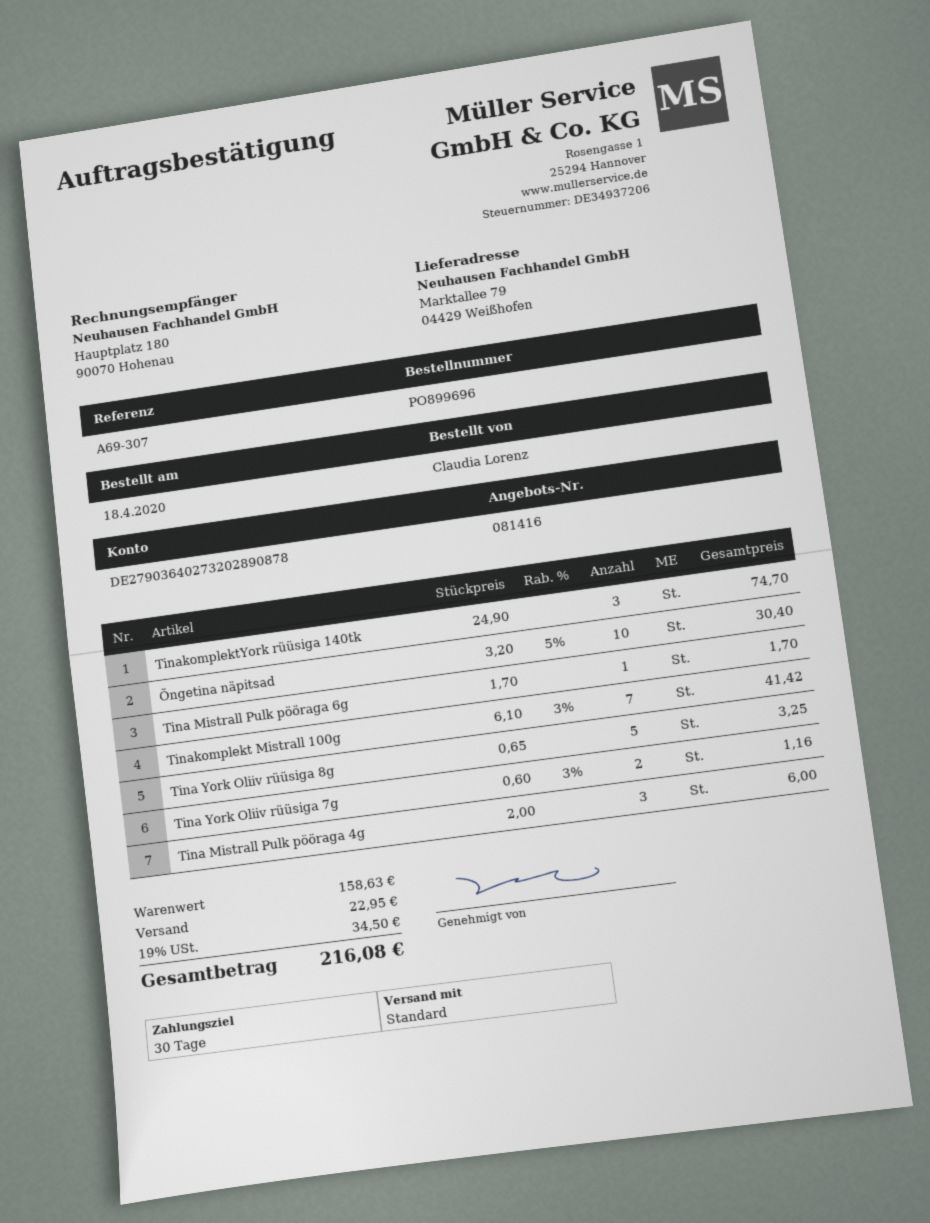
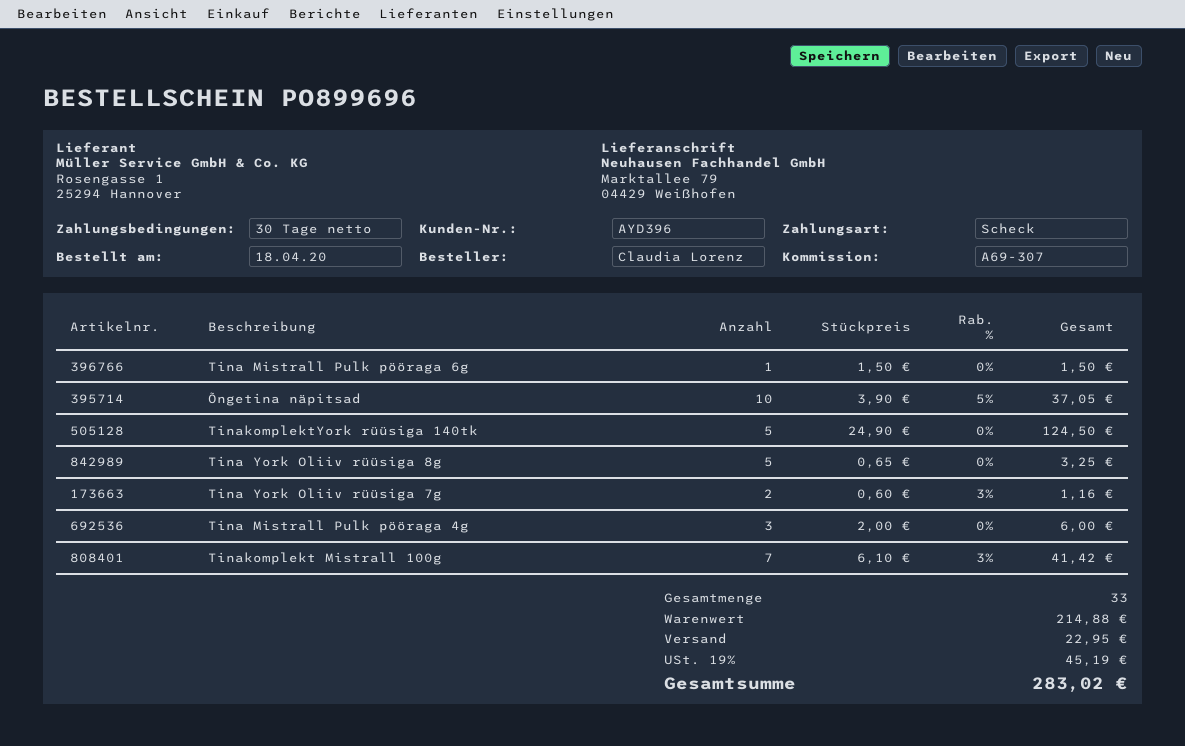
TinakomplektYork rüüsiga 140tk: 3 x 24.90 = 74.70 -> 5 x 24.90 = 124.50
Õngetina näpitsad: 10 x 3.20 - 5% = 30.40 -> 10 x 3.90 - 5% = 37.05
Tina Mistrall Pulk pööraga 6g: 1 x 1.70 = 1.70 -> 1 x 1.50 = 1.50
subtotal: 158.63 -> 214.88
tax: 19% = 34.50 -> 19% = 45.19
total: 216.08 -> 283.02

